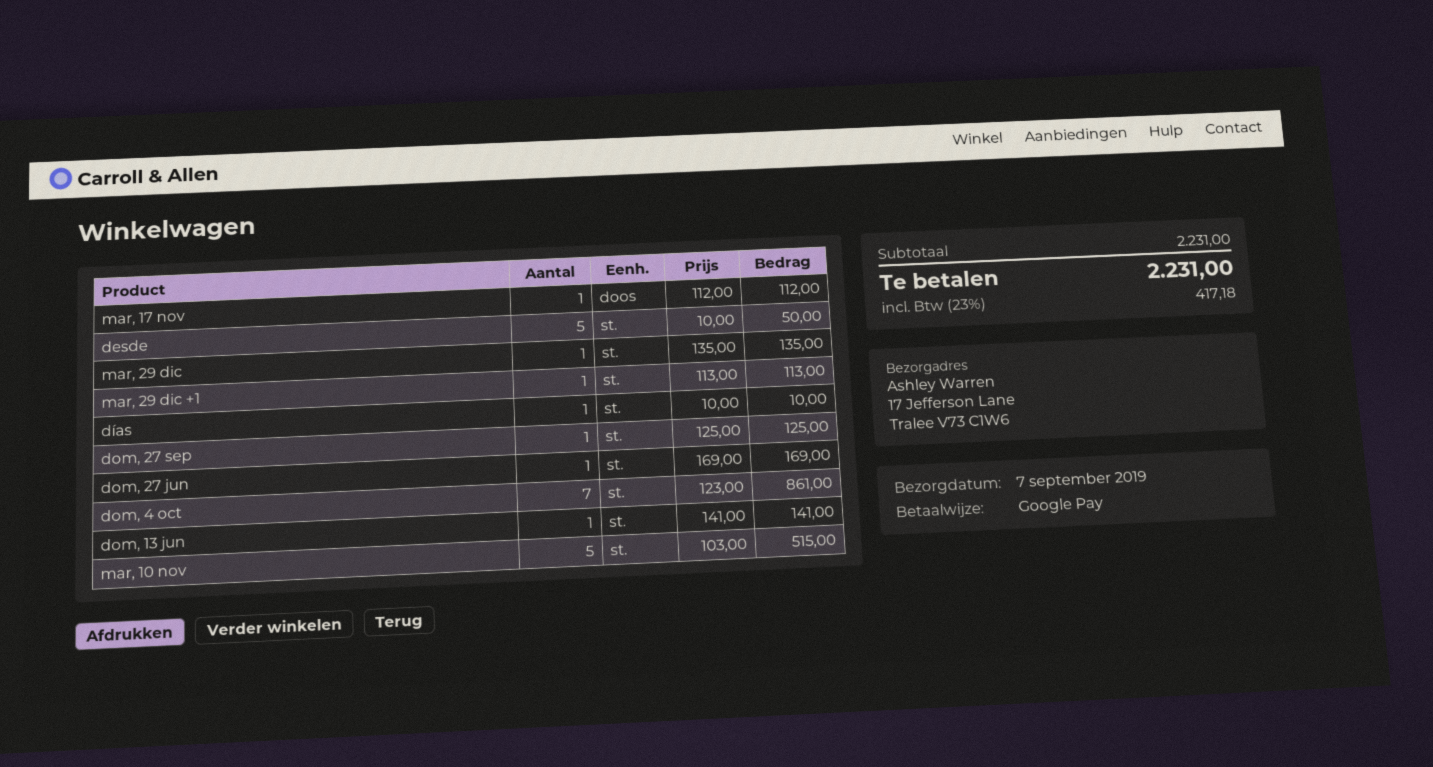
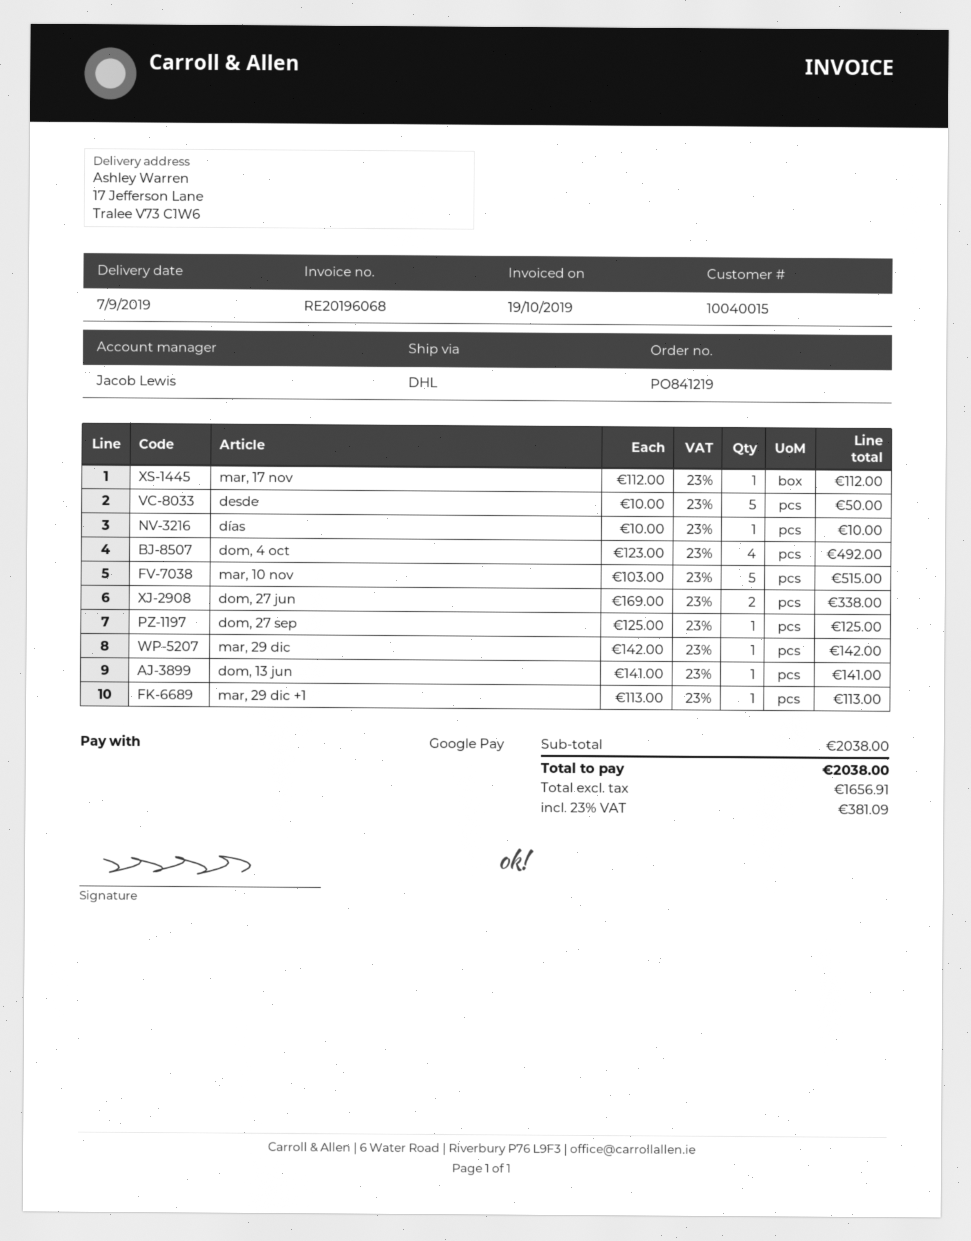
mar, 29 dic: 1 x 135.00 = 135.00 -> 1 x 142.00 = 142.00
dom, 27 jun: 1 x 169.00 = 169.00 -> 2 x 169.00 = 338.00
dom, 4 oct: 7 x 123.00 = 861.00 -> 4 x 123.00 = 492.00
subtotal: 2231.00 -> 2038.00
tax: 23% = 417.18 -> 23% = 381.09
total: 2231.00 -> 2038.00

